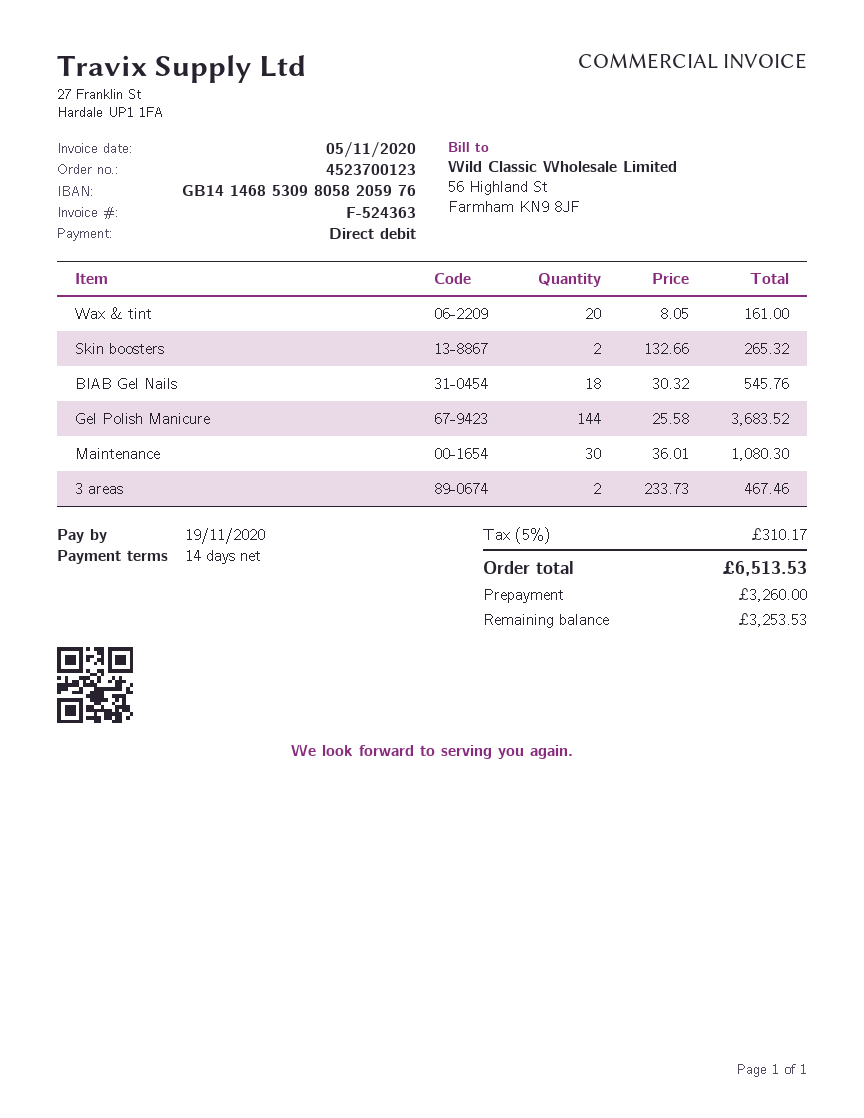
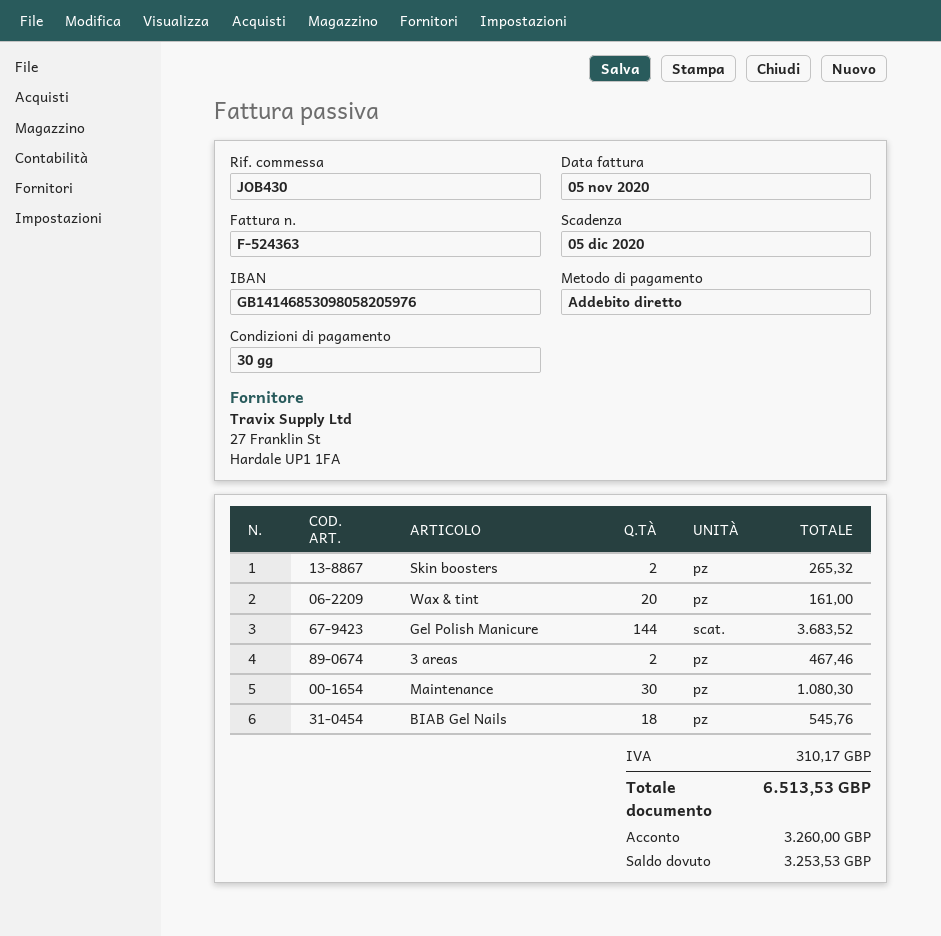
payment terms: 14 days -> 30 days
due date: 2020-11-19 -> 2020-12-05

